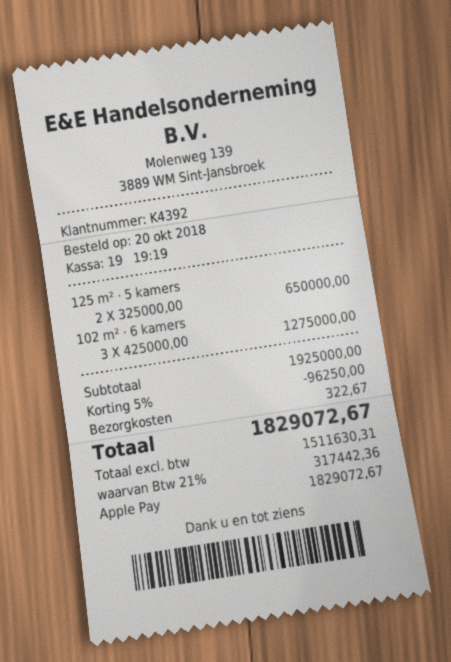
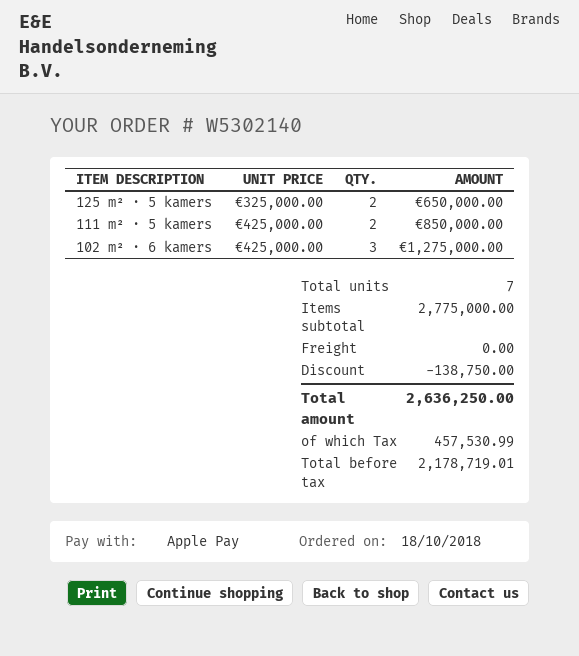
order date: 2018-10-20 -> 2018-10-18
111 m² · 5 kamers: none -> 2 x 425000.00 = 850000.00
subtotal: 1925000.00 -> 2775000.00
discount: 96250.00 -> 138750.00
shipping: 322.67 -> 0.00
net: 1511630.31 -> 2178719.01
tax: 317442.36 -> 457530.99
total: 1829072.67 -> 2636250.00

